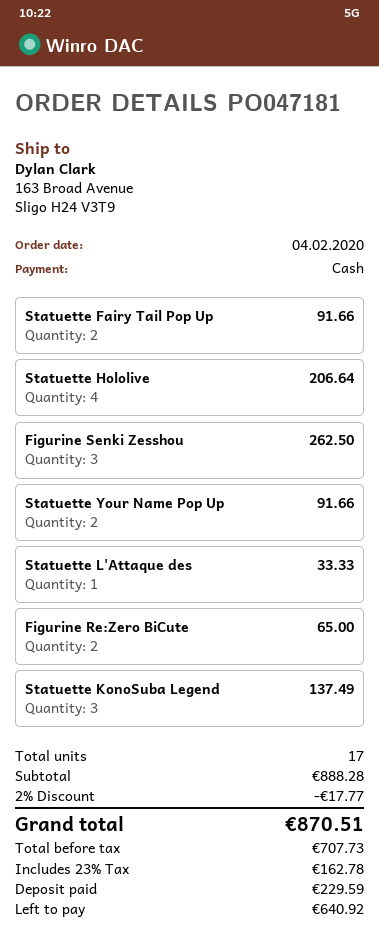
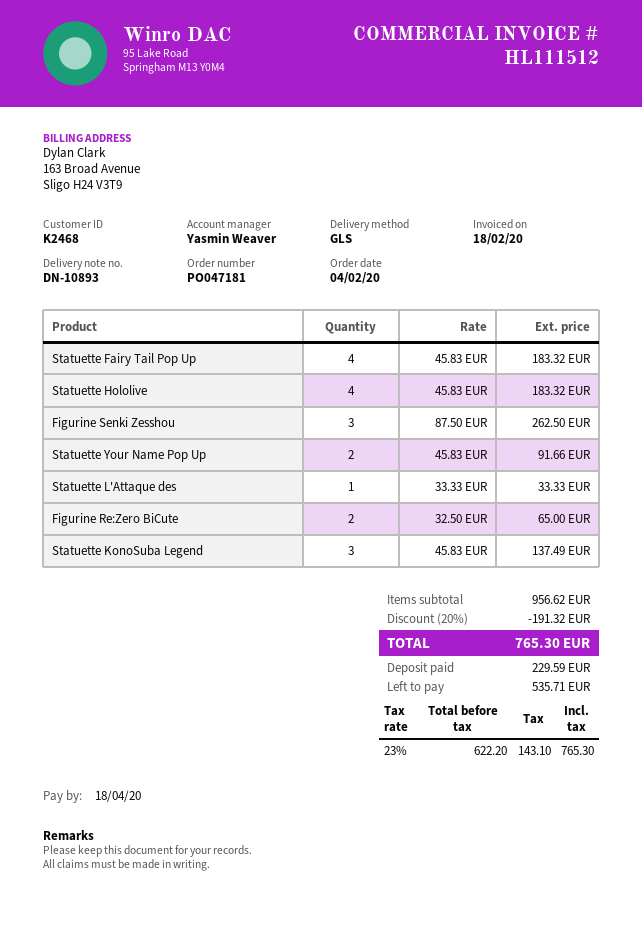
Statuette Fairy Tail Pop Up: 2 for 91.66 -> 4 for 183.32
Statuette Hololive: 4 for 206.64 -> 4 for 183.32
subtotal: 888.28 -> 956.62
discount: 2% = 17.77 -> 20% = 191.32
net: 707.73 -> 622.20
tax: 23% = 162.78 -> 23% = 143.10
total: 870.51 -> 765.30
balance: 640.92 -> 535.71

